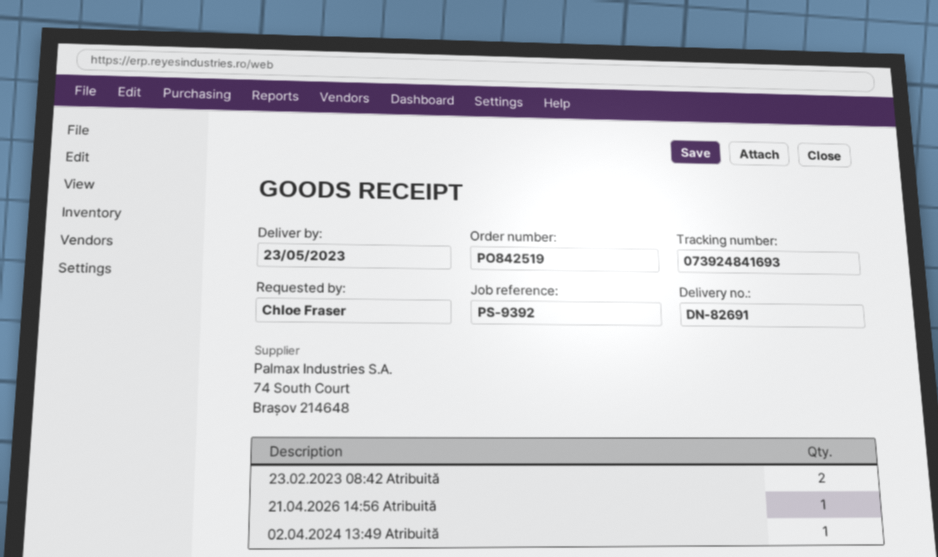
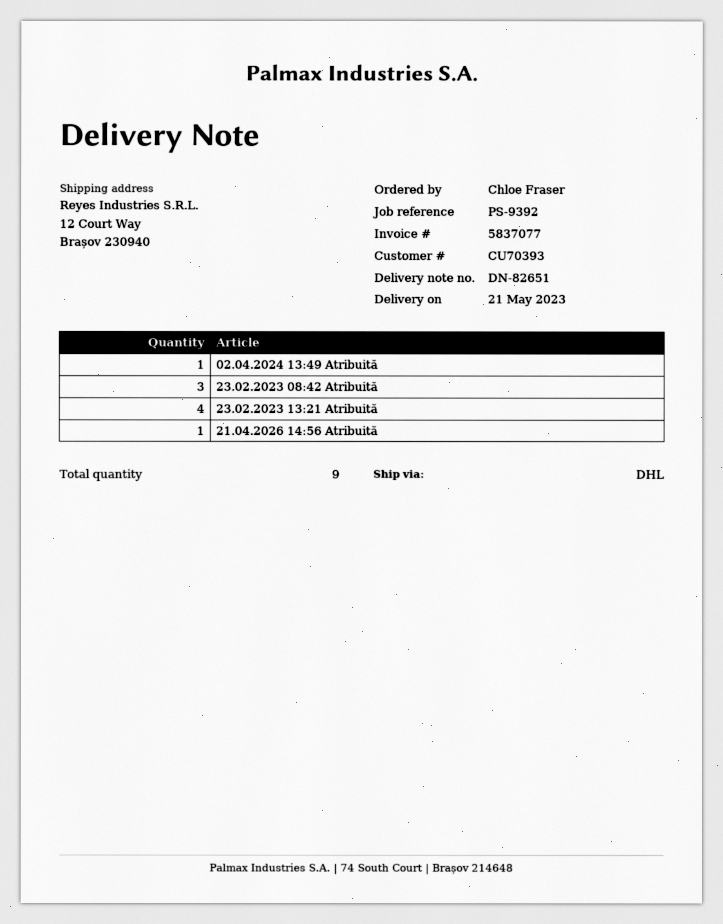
delivery note number: DN-82691 -> DN-82651
delivery date: 2023-05-23 -> 2023-05-21
23.02.2023 08:42 Atribuită: 2 -> 3
23.02.2023 13:21 Atribuită: none -> 4

